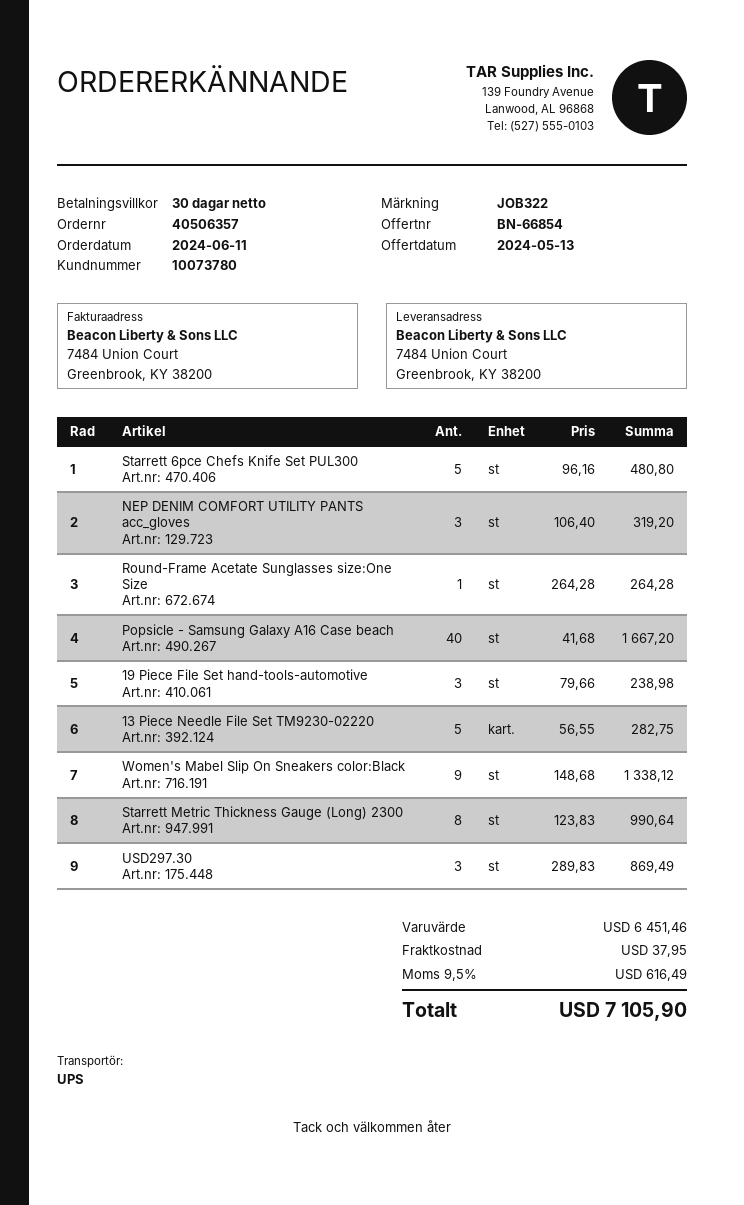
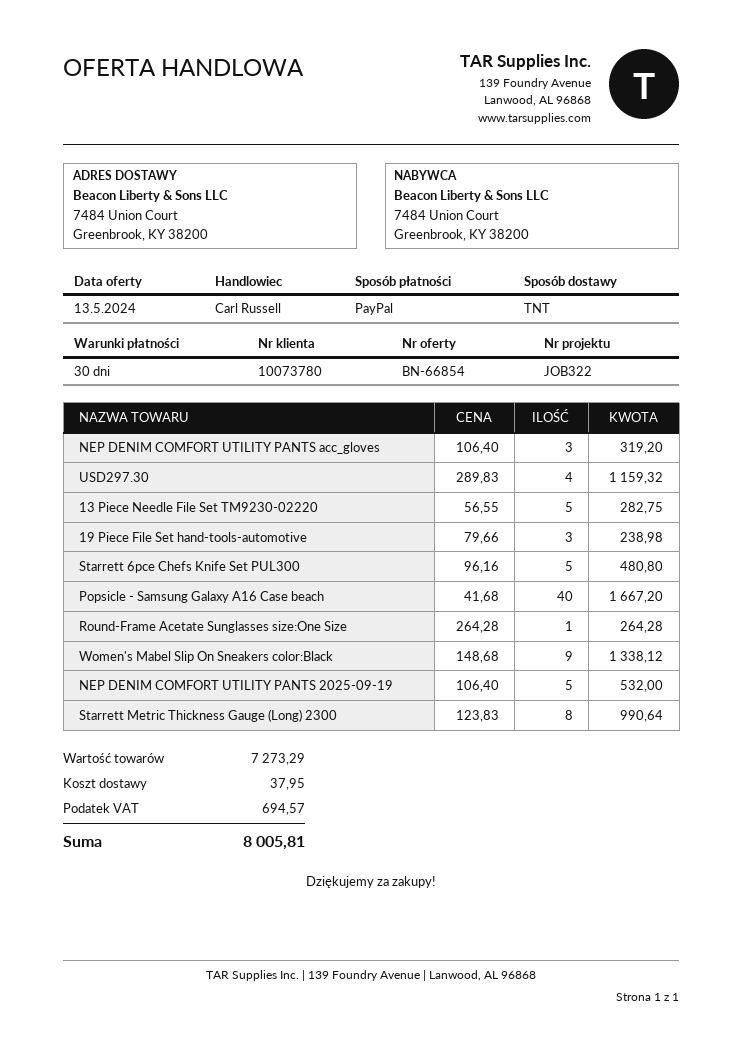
shipping method: UPS -> TNT
USD297.30: 3 x 289.83 = 869.49 -> 4 x 289.83 = 1159.32
NEP DENIM COMFORT UTILITY PANTS 2025-09-19: none -> 5 x 106.40 = 532.00
subtotal: 6451.46 -> 7273.29
tax: 616.49 -> 694.57
total: 7105.90 -> 8005.81

